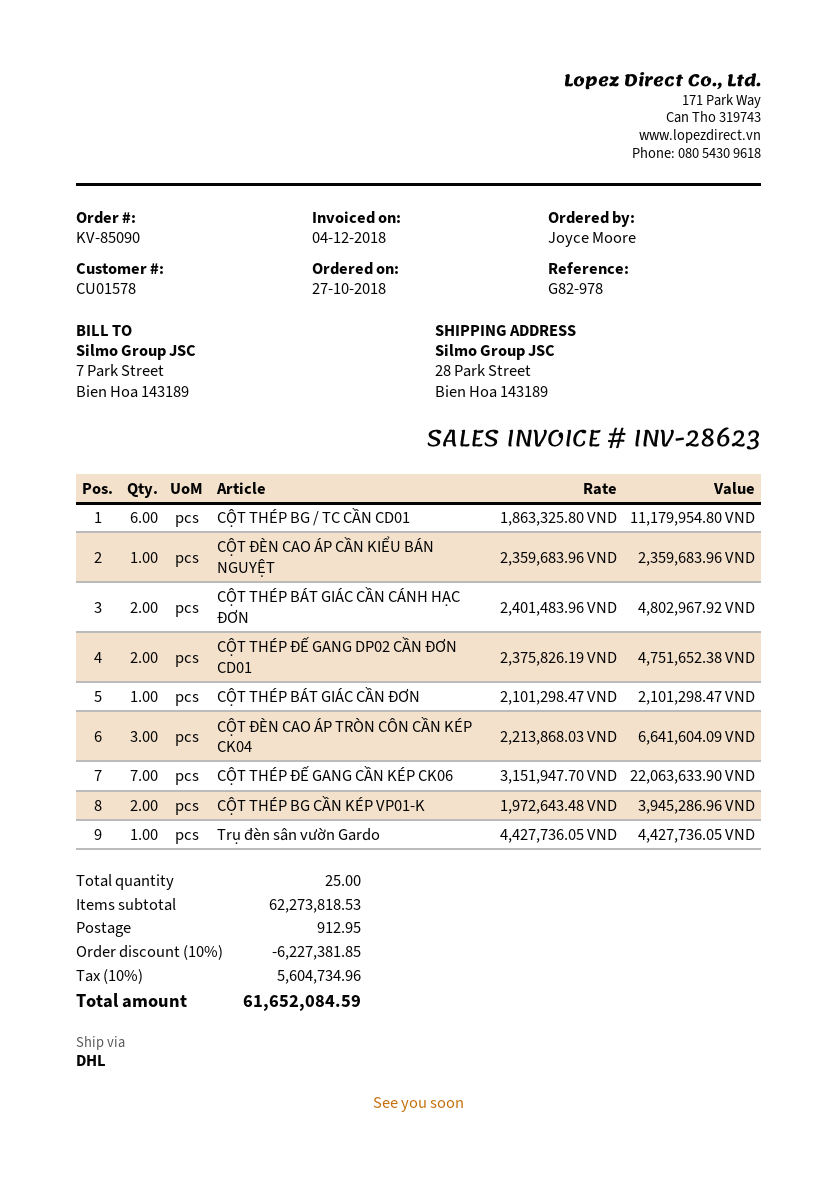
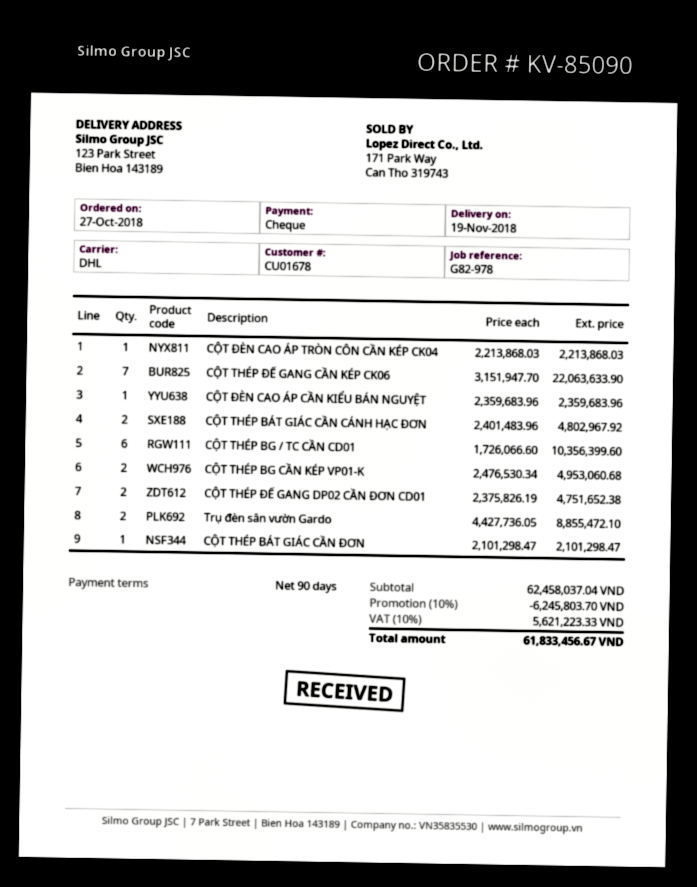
customer number: CU01578 -> CU01678
ship to: 28 Park Street, Bien Hoa 143189 -> 123 Park Street, Bien Hoa 143189
CỘT THÉP BG / TC CẦN CD01: 6 x 1863325.80 = 11179954.80 -> 6 x 1726066.60 = 10356399.60
CỘT ĐÈN CAO ÁP TRÒN CÔN CẦN KÉP CK04: 3 x 2213868.03 = 6641604.09 -> 1 x 2213868.03 = 2213868.03
CỘT THÉP BG CẦN KÉP VP01-K: 2 x 1972643.48 = 3945286.96 -> 2 x 2476530.34 = 4953060.68
Trụ đèn sân vườn Gardo: 1 x 4427736.05 = 4427736.05 -> 2 x 4427736.05 = 8855472.10
subtotal: 62273818.53 -> 62458037.04
discount: 10% = 6227381.85 -> 10% = 6245803.70
shipping: 912.95 -> none
tax: 10% = 5604734.96 -> 10% = 5621223.33
total: 61652084.59 -> 61833456.67

